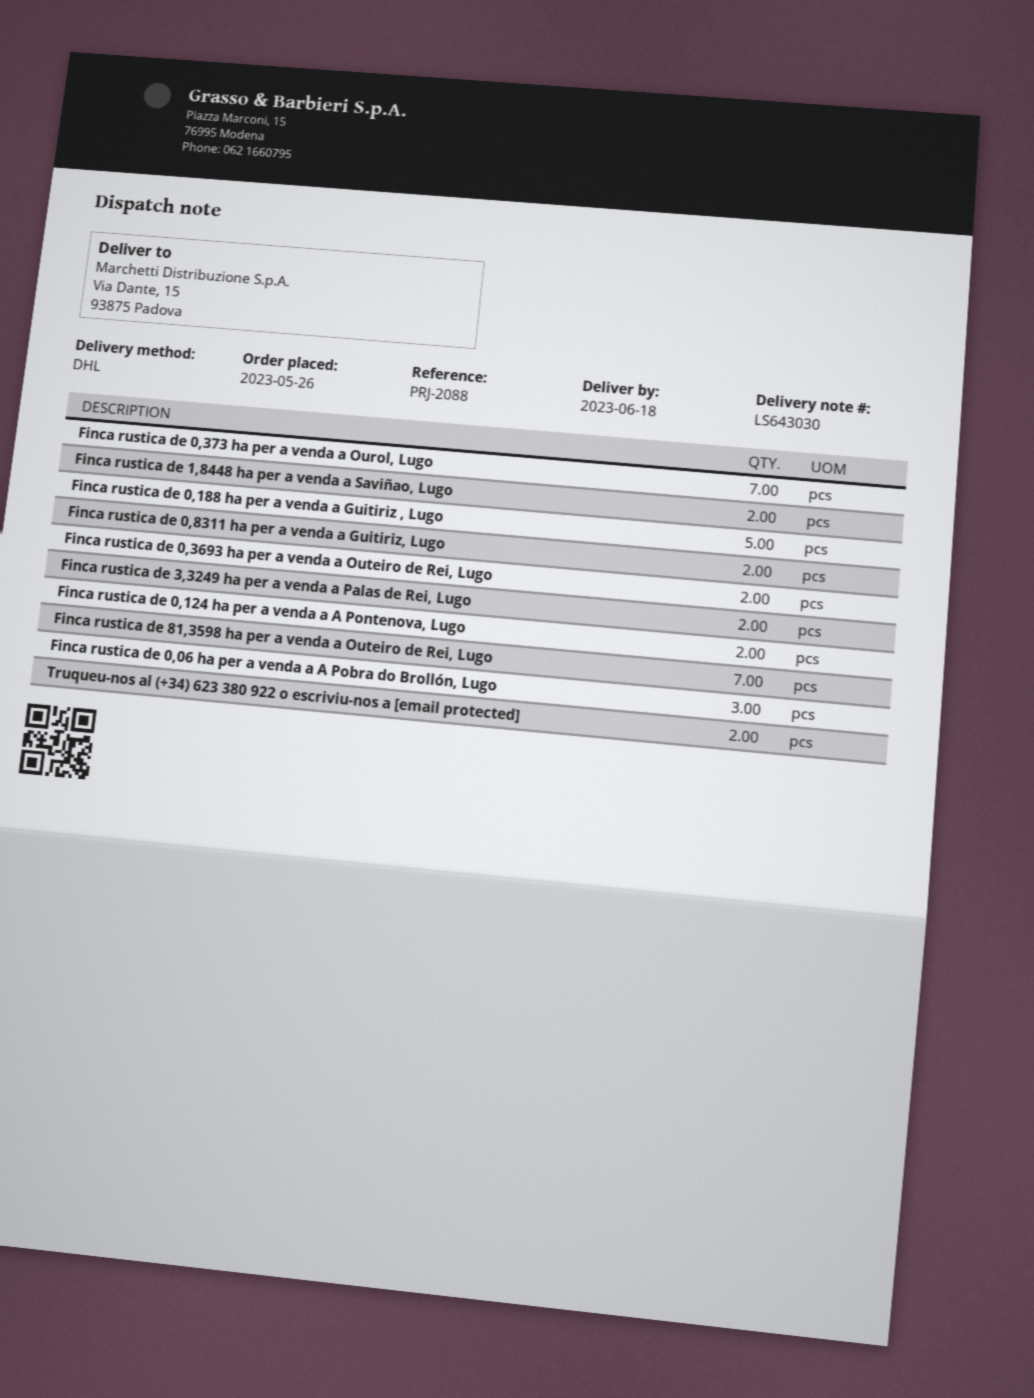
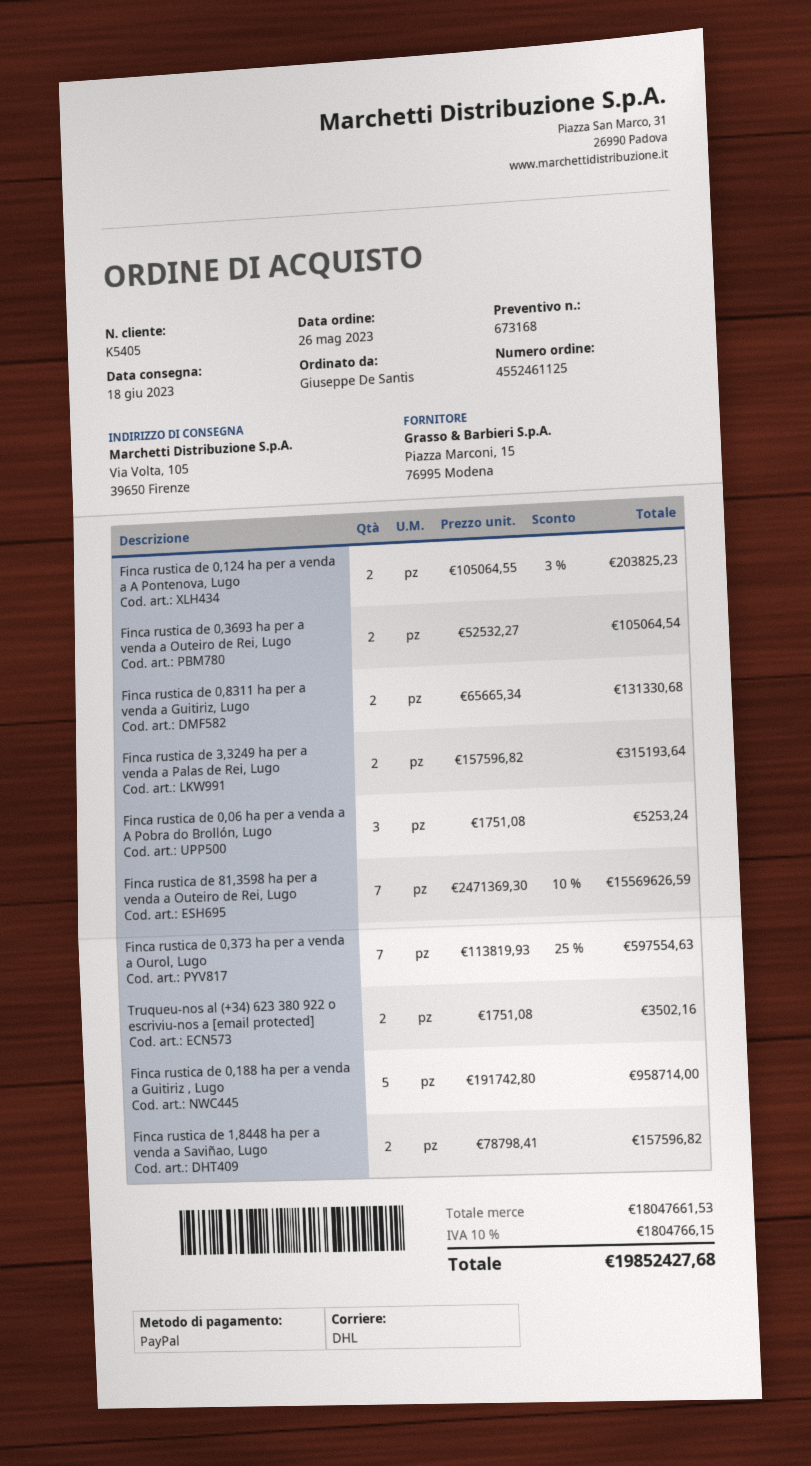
ship to: Via Dante, 15, 93875 Padova -> Via Volta, 105, 39650 Firenze

